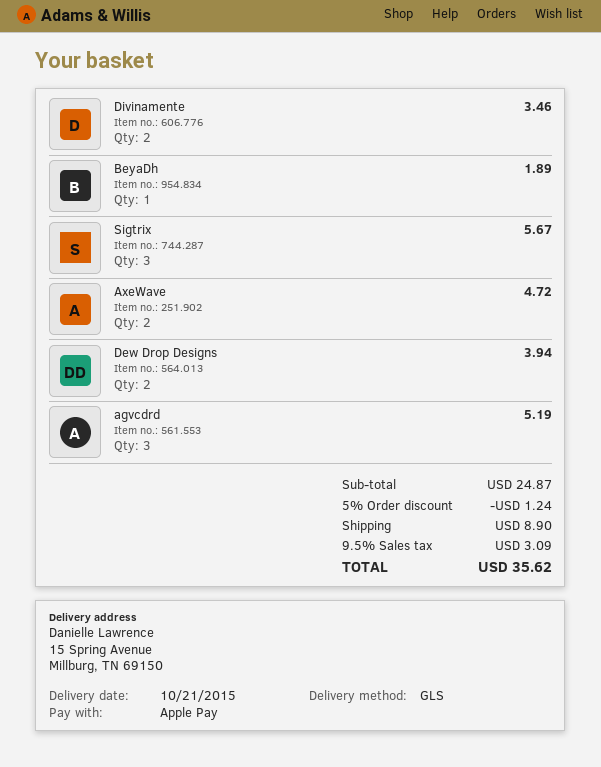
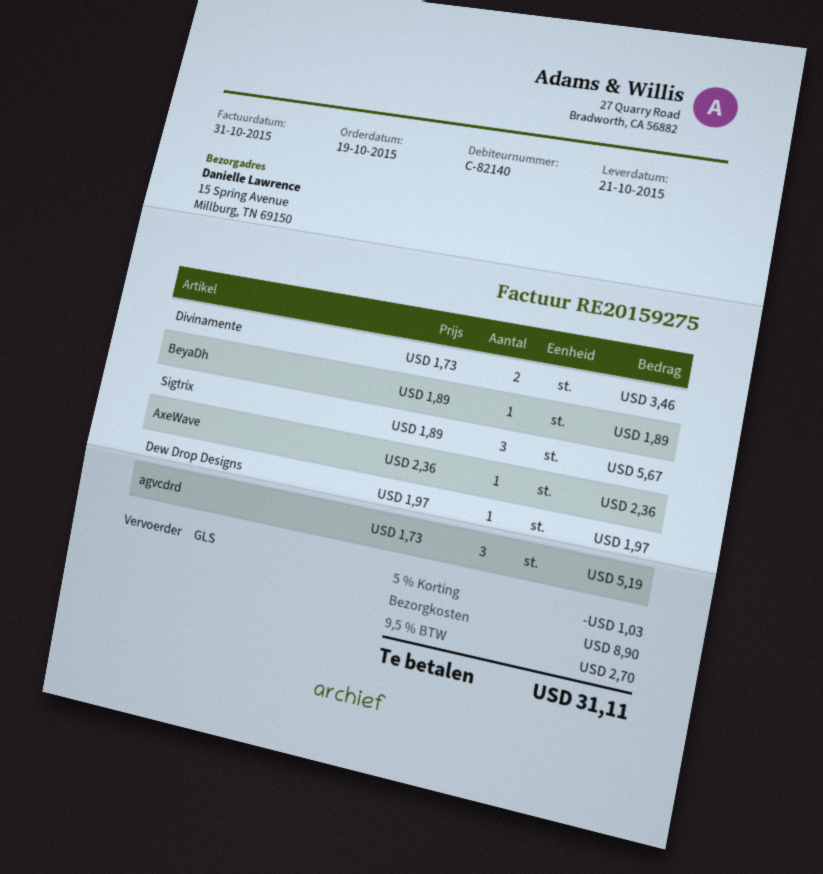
AxeWave: 2 for 4.72 -> 1 for 2.36
Dew Drop Designs: 2 for 3.94 -> 1 for 1.97
discount: 5% = 1.24 -> 5% = 1.03
tax: 9.5% = 3.09 -> 9.5% = 2.70
total: 35.62 -> 31.11

